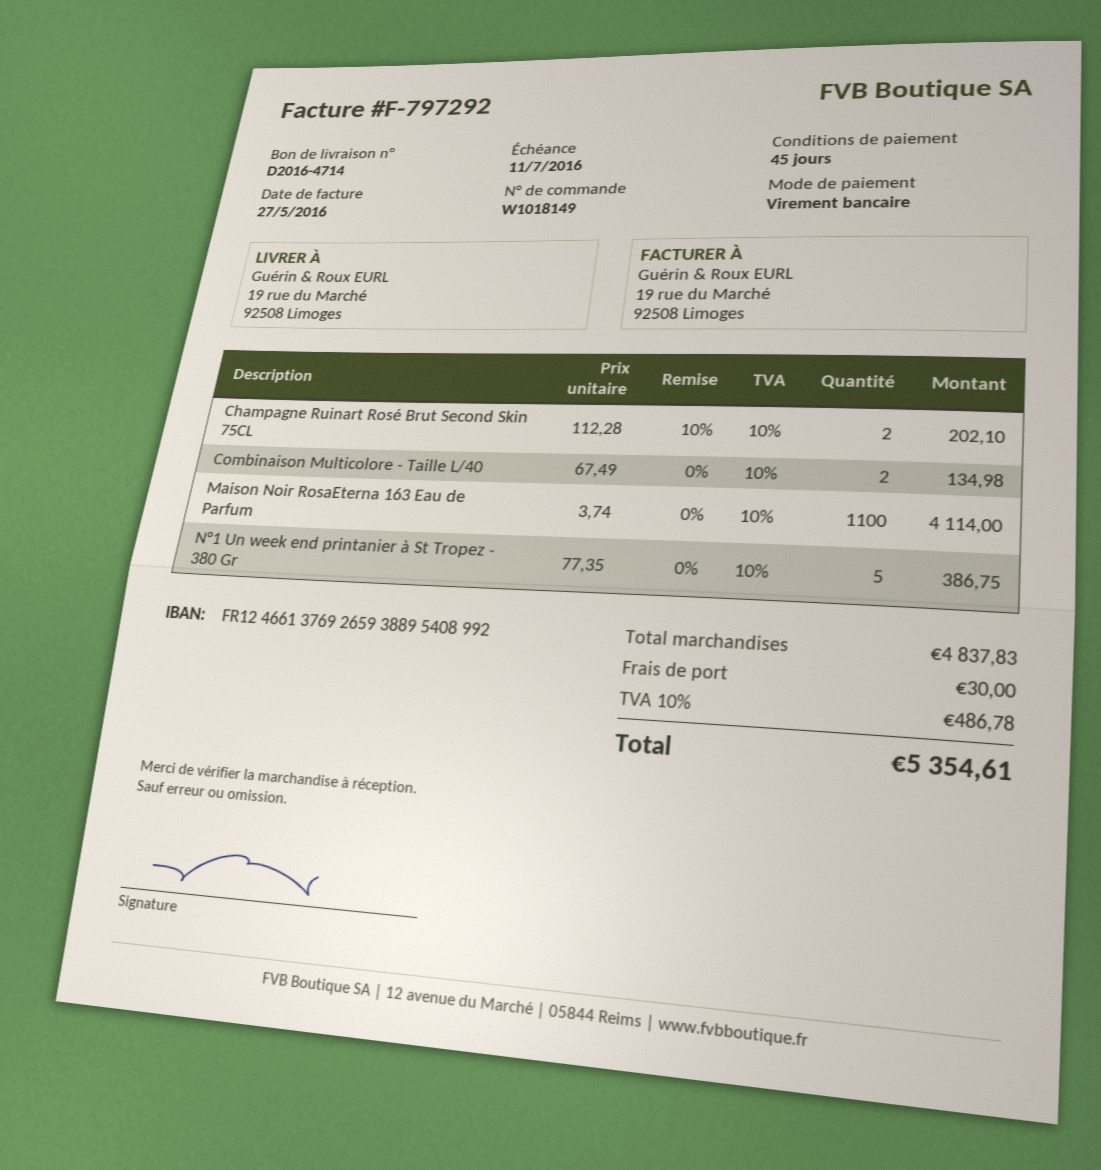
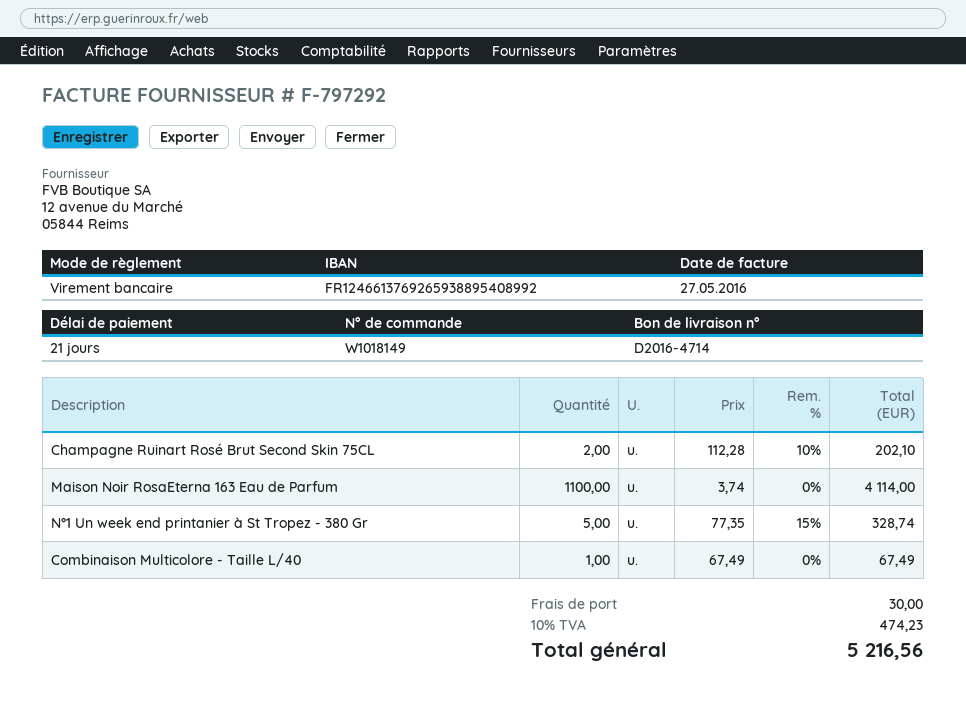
payment terms: 45 days -> 21 days
Combinaison Multicolore - Taille L/40: 2 x 67.49 = 134.98 -> 1 x 67.49 = 67.49
N°1 Un week end printanier à St Tropez - 380 Gr: 5 x 77.35 = 386.75 -> 5 x 77.35 - 15% = 328.74
tax: 10% = 486.78 -> 10% = 474.23
total: 5354.61 -> 5216.56

